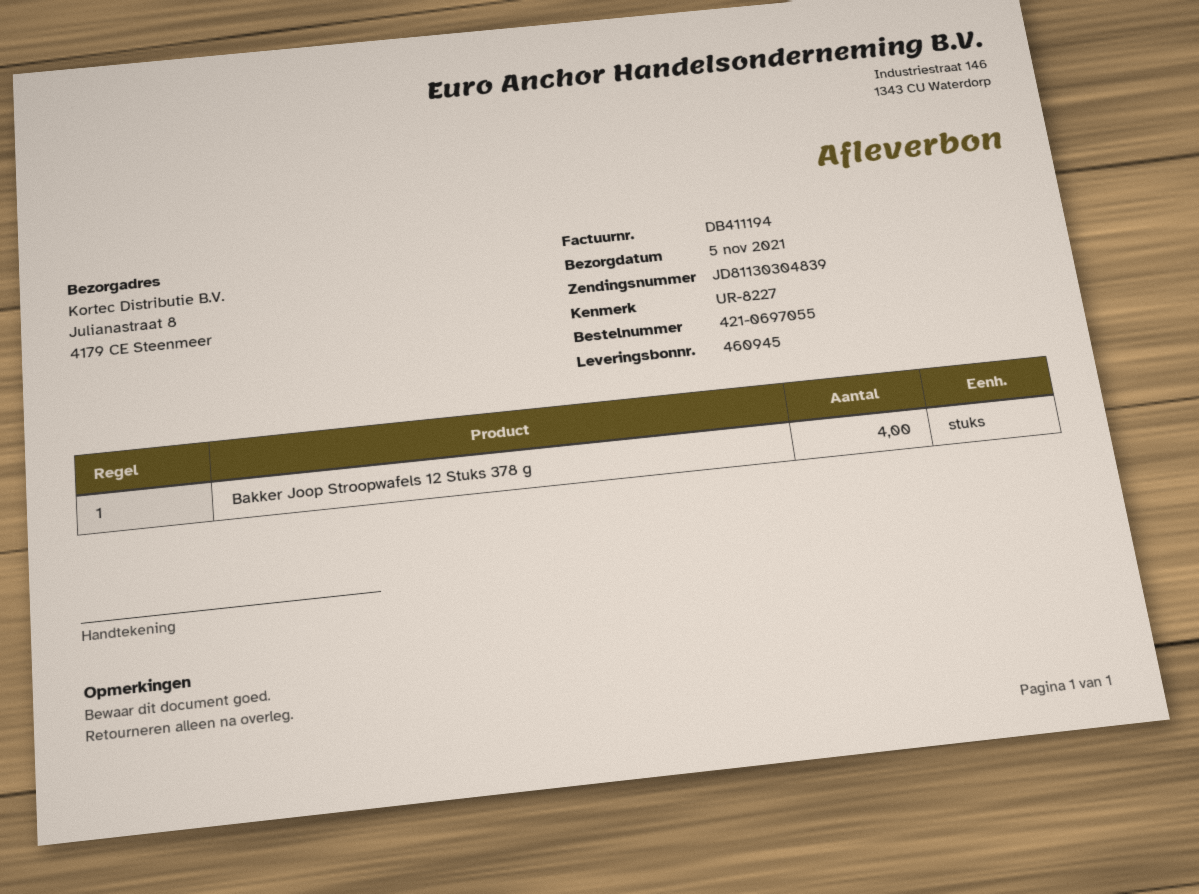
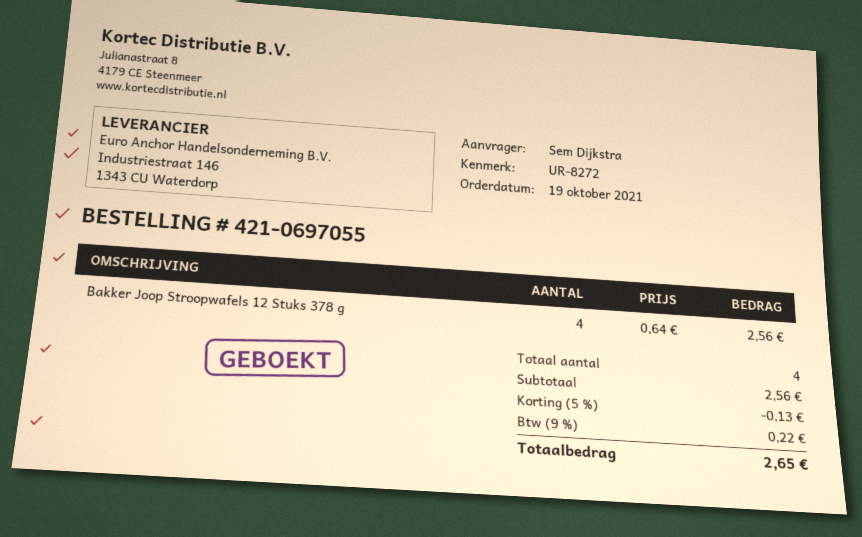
reference: UR-8227 -> UR-8272

